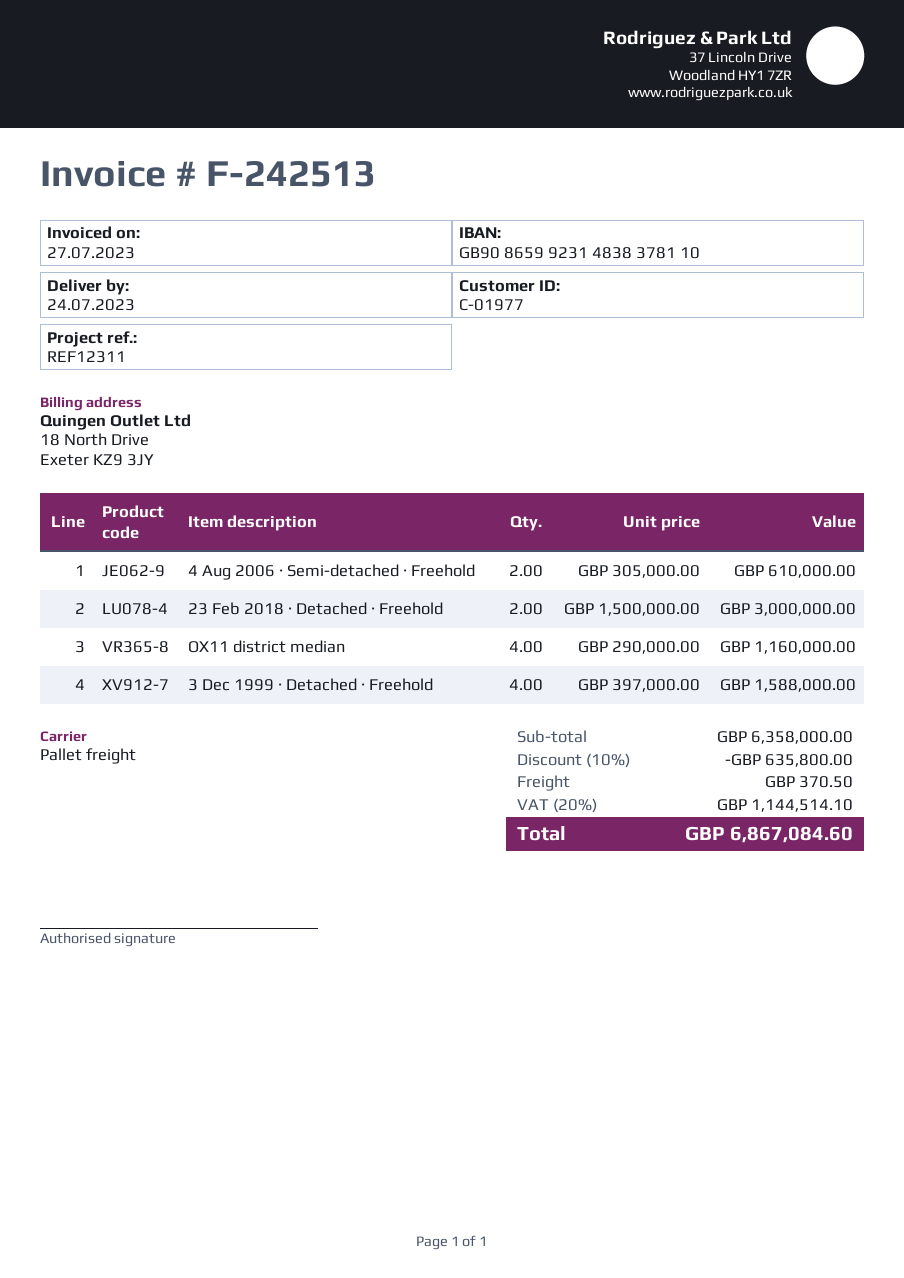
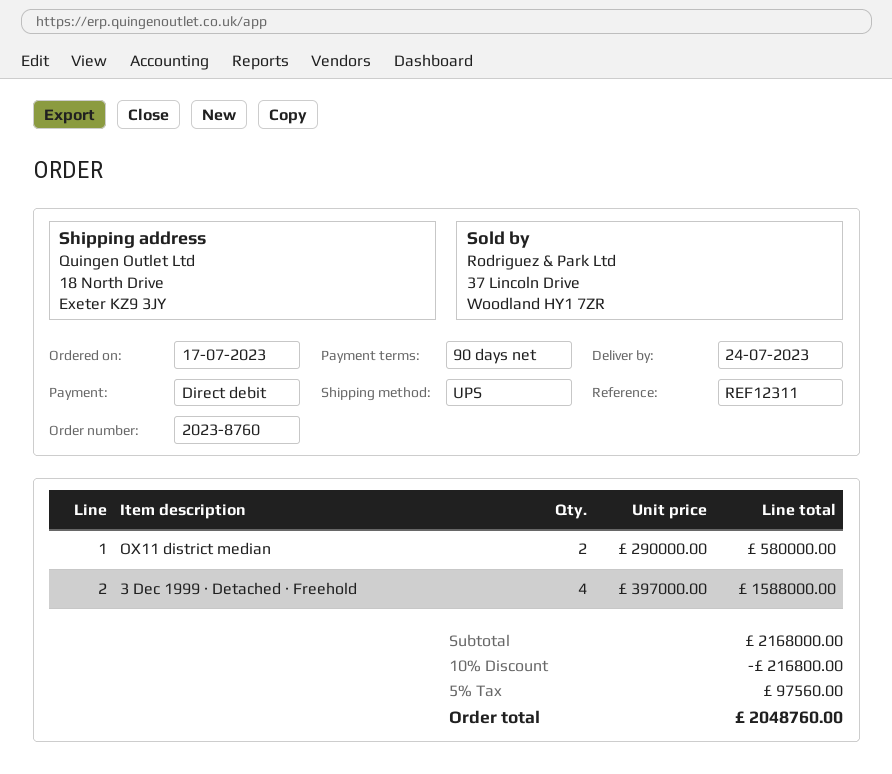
shipping method: pallet freight -> UPS
4 Aug 2006 · Semi-detached · Freehold: 2 x 305000.00 = 610000.00 -> none
23 Feb 2018 · Detached · Freehold: 2 x 1500000.00 = 3000000.00 -> none
OX11 district median: 4 x 290000.00 = 1160000.00 -> 2 x 290000.00 = 580000.00
subtotal: 6358000.00 -> 2168000.00
discount: 10% = 635800.00 -> 10% = 216800.00
shipping: 370.50 -> none
tax: 20% = 1144514.10 -> 5% = 97560.00
total: 6867084.60 -> 2048760.00

